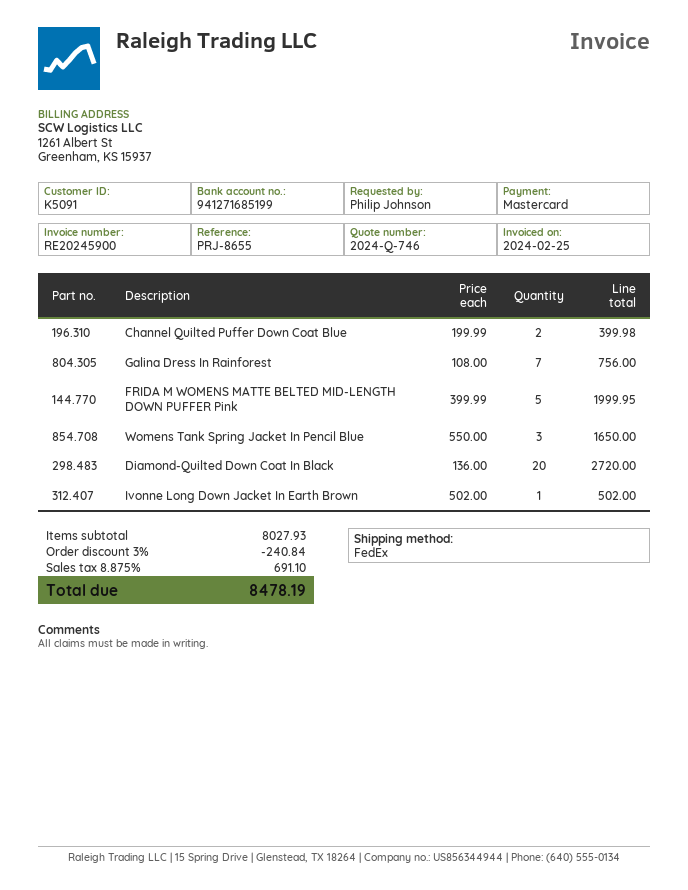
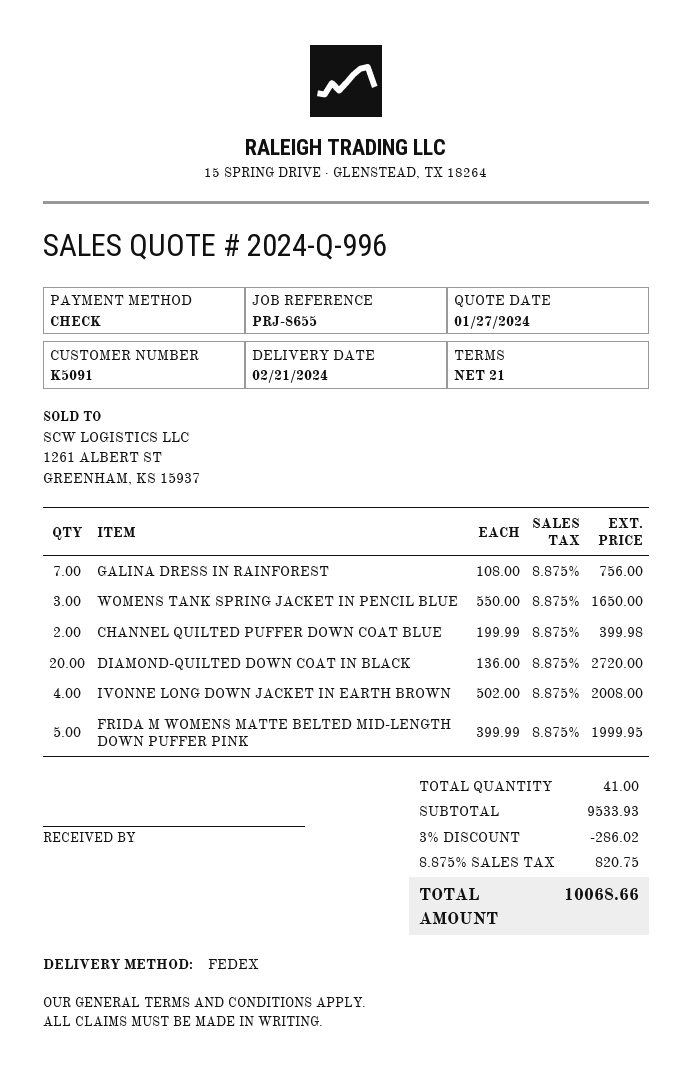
quote number: 2024-Q-746 -> 2024-Q-996
payment method: Mastercard -> cheque
Ivonne Long Down Jacket In Earth Brown: 1 x 502.00 = 502.00 -> 4 x 502.00 = 2008.00
subtotal: 8027.93 -> 9533.93
discount: 3% = 240.84 -> 3% = 286.02
tax: 8.875% = 691.10 -> 8.875% = 820.75
total: 8478.19 -> 10068.66

